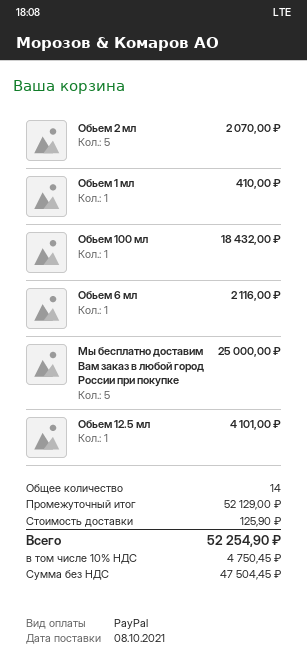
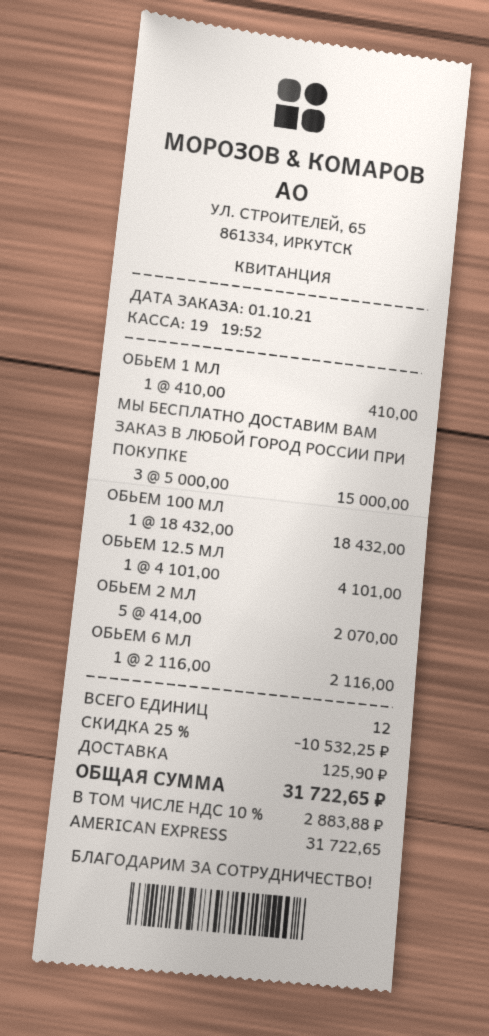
payment method: PayPal -> American Express
Мы бесплатно доставим Вам заказ в любой город России при покупке: 5 for 25000.00 -> 3 for 15000.00
total quantity: 14 -> 12
discount: none -> 25% = 10532.25
tax: 10% = 4750.45 -> 10% = 2883.88
total: 52254.90 -> 31722.65

